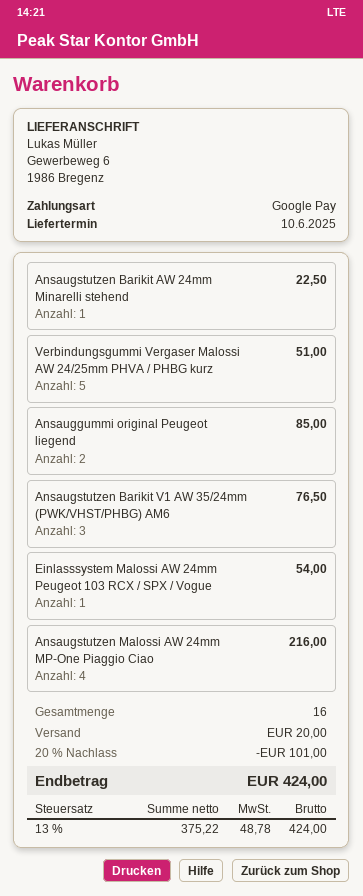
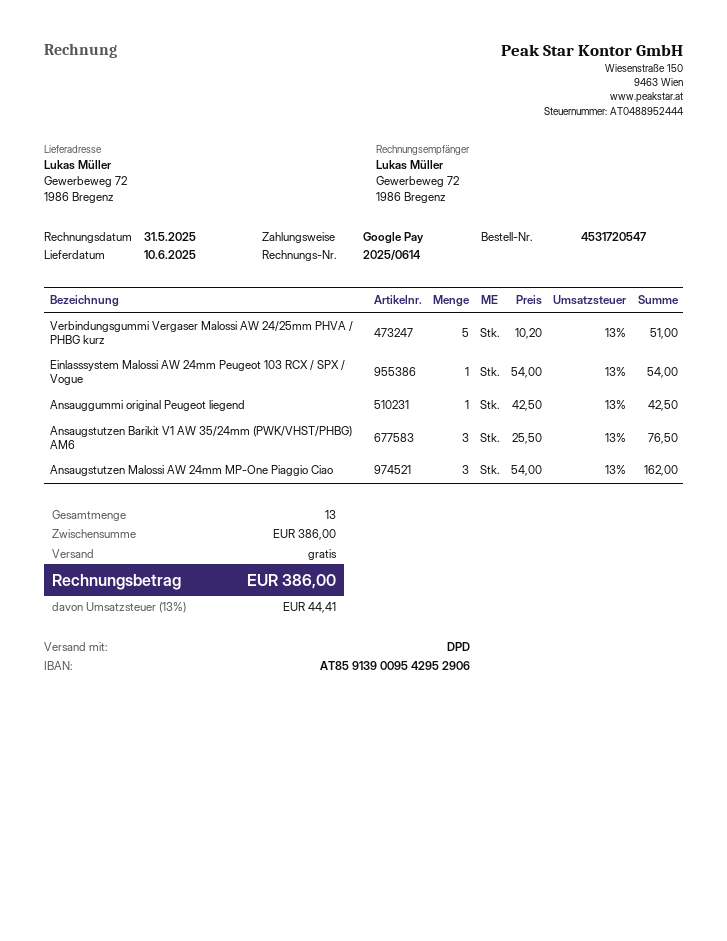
ship to: Gewerbeweg 6, 1986 Bregenz -> Gewerbeweg 72, 1986 Bregenz
Ansaugstutzen Barikit AW 24mm Minarelli stehend: 1 for 22.50 -> none
Ansauggummi original Peugeot liegend: 2 for 85.00 -> 1 for 42.50
Ansaugstutzen Malossi AW 24mm MP-One Piaggio Ciao: 4 for 216.00 -> 3 for 162.00
total quantity: 16 -> 13
discount: 20% = 101.00 -> none
shipping: 20.00 -> 0.00
tax: 13% = 48.78 -> 13% = 44.41
total: 424.00 -> 386.00

